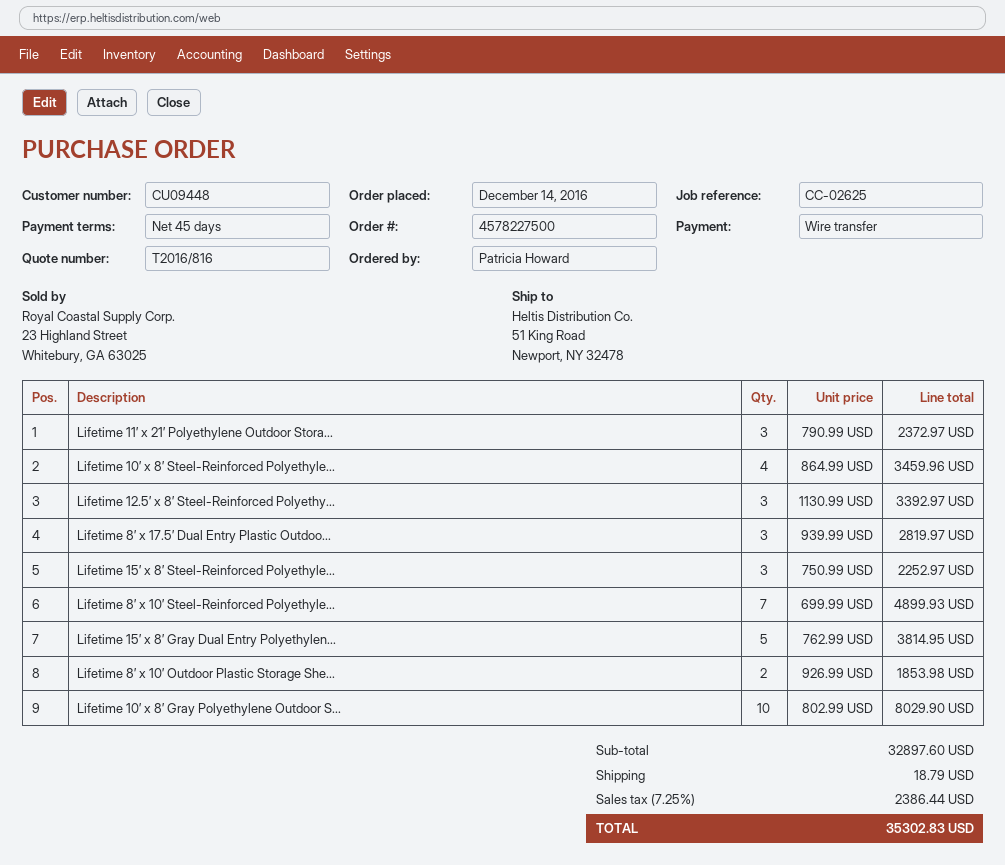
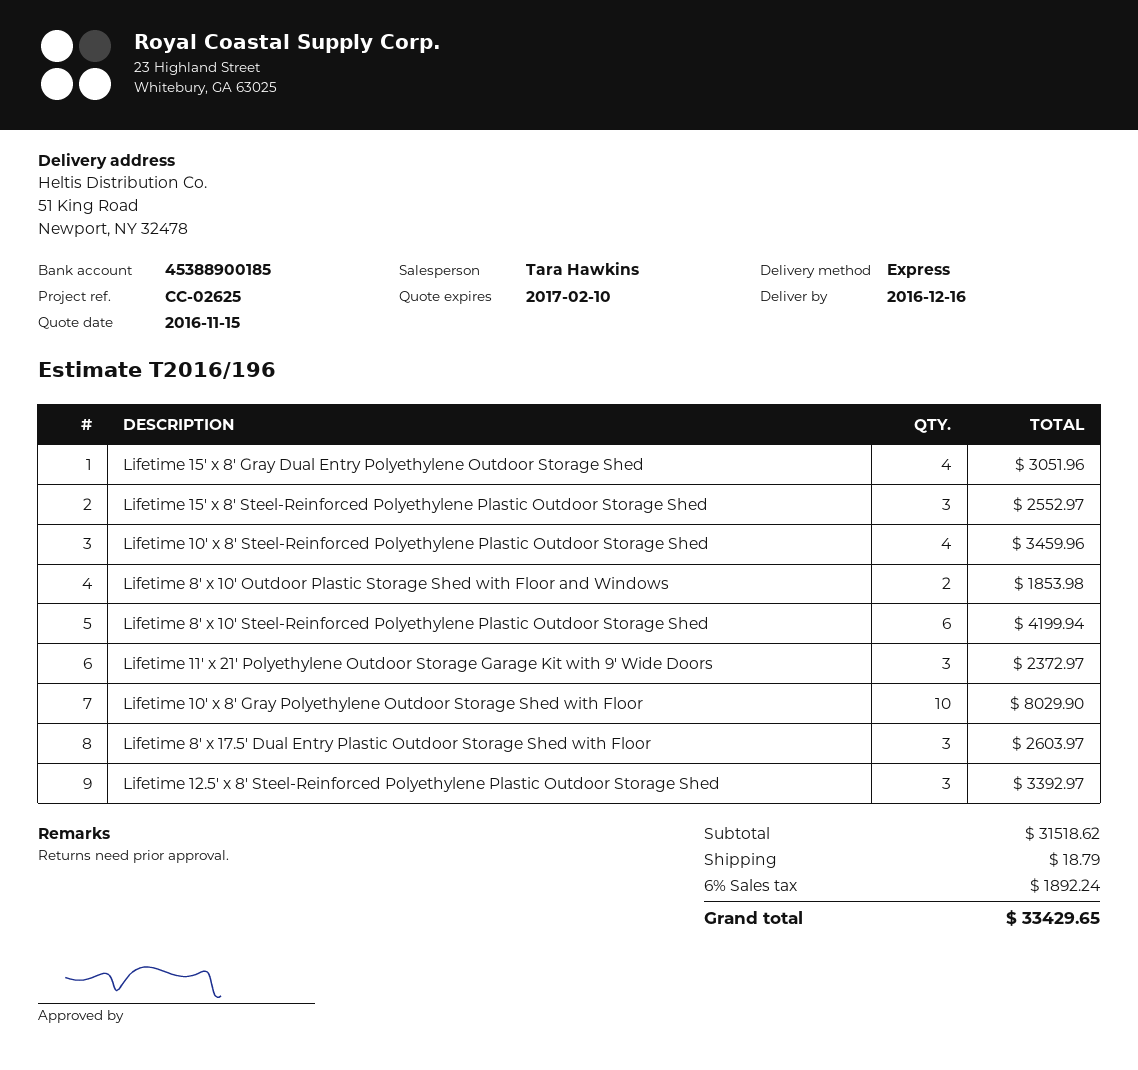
quote number: T2016/816 -> T2016/196
Lifetime 8′ x 17.5′ Dual Entry Plastic Outdoo...: 3 for 2819.97 -> 3 for 2603.97
Lifetime 15′ x 8′ Steel-Reinforced Polyethyle...: 3 for 2252.97 -> 3 for 2552.97
Lifetime 8′ x 10′ Steel-Reinforced Polyethyle...: 7 for 4899.93 -> 6 for 4199.94
Lifetime 15′ x 8′ Gray Dual Entry Polyethylen...: 5 for 3814.95 -> 4 for 3051.96
subtotal: 32897.60 -> 31518.62
tax: 7.25% = 2386.44 -> 6% = 1892.24
total: 35302.83 -> 33429.65

